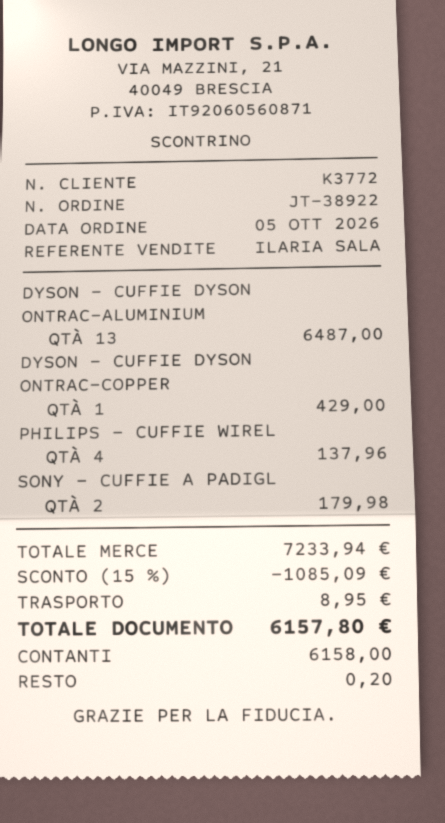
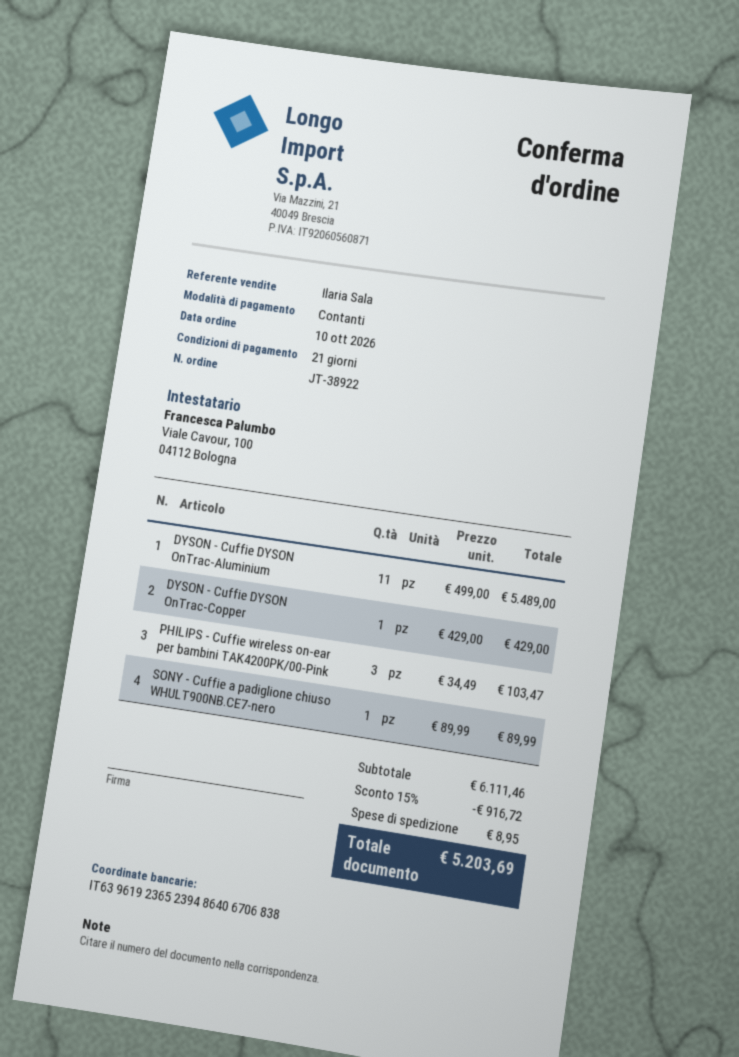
order date: 2026-10-05 -> 2026-10-10
DYSON - CUFFIE DYSON ONTRAC-ALUMINIUM: 13 for 6487.00 -> 11 for 5489.00
PHILIPS - CUFFIE WIREL: 4 for 137.96 -> 3 for 103.47
SONY - CUFFIE A PADIGL: 2 for 179.98 -> 1 for 89.99
subtotal: 7233.94 -> 6111.46
discount: 15% = 1085.09 -> 15% = 916.72
total: 6157.80 -> 5203.69

